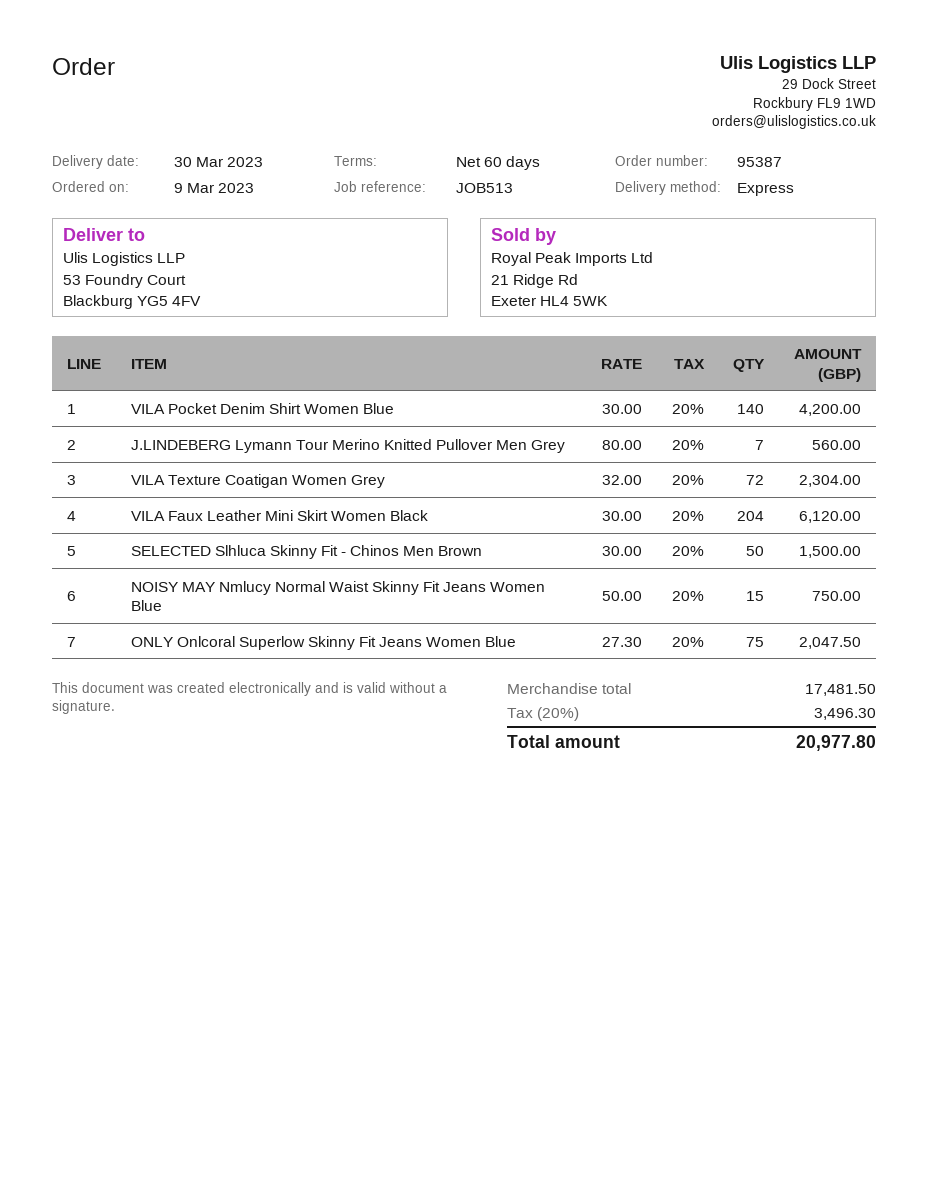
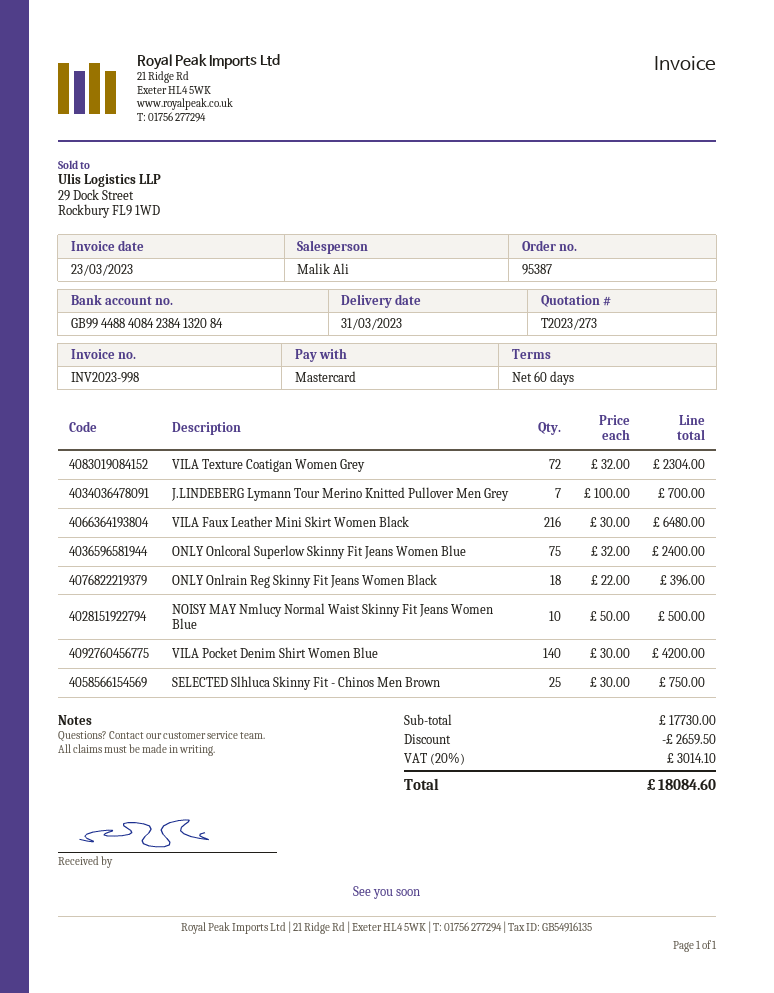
delivery date: 2023-03-30 -> 2023-03-31
J.LINDEBERG Lymann Tour Merino Knitted Pullover Men Grey: 7 x 80.00 = 560.00 -> 7 x 100.00 = 700.00
VILA Faux Leather Mini Skirt Women Black: 204 x 30.00 = 6120.00 -> 216 x 30.00 = 6480.00
SELECTED Slhluca Skinny Fit - Chinos Men Brown: 50 x 30.00 = 1500.00 -> 25 x 30.00 = 750.00
NOISY MAY Nmlucy Normal Waist Skinny Fit Jeans Women Blue: 15 x 50.00 = 750.00 -> 10 x 50.00 = 500.00
ONLY Onlcoral Superlow Skinny Fit Jeans Women Blue: 75 x 27.30 = 2047.50 -> 75 x 32.00 = 2400.00
ONLY Onlrain Reg Skinny Fit Jeans Women Black: none -> 18 x 22.00 = 396.00
subtotal: 17481.50 -> 17730.00
discount: none -> 2659.50
tax: 20% = 3496.30 -> 20% = 3014.10
total: 20977.80 -> 18084.60

